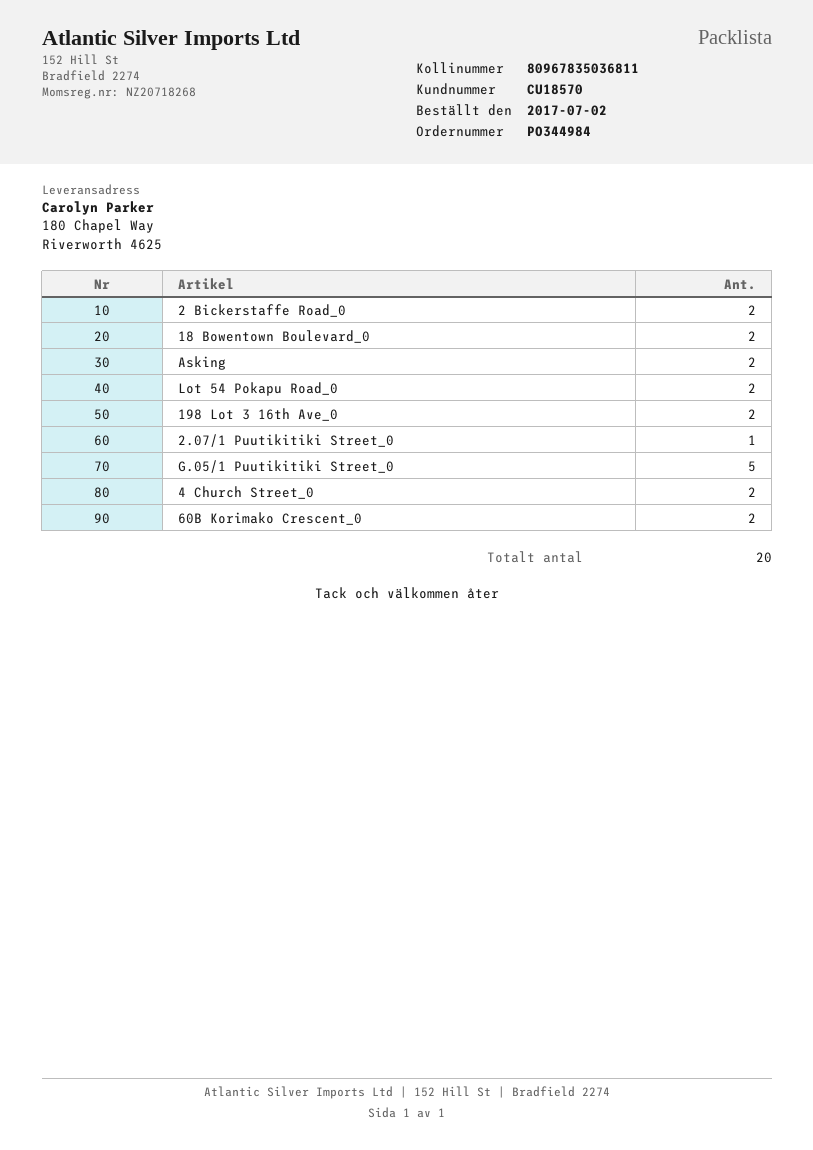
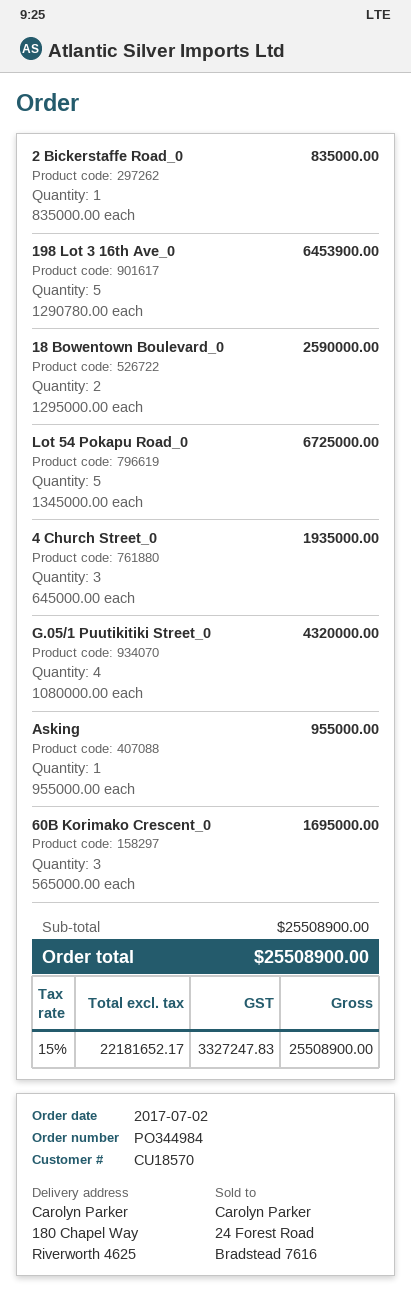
2 Bickerstaffe Road_0: 2 -> 1
Asking: 2 -> 1
Lot 54 Pokapu Road_0: 2 -> 5
198 Lot 3 16th Ave_0: 2 -> 5
2.07/1 Puutikitiki Street_0: 1 -> none
G.05/1 Puutikitiki Street_0: 5 -> 4
4 Church Street_0: 2 -> 3
60B Korimako Crescent_0: 2 -> 3

